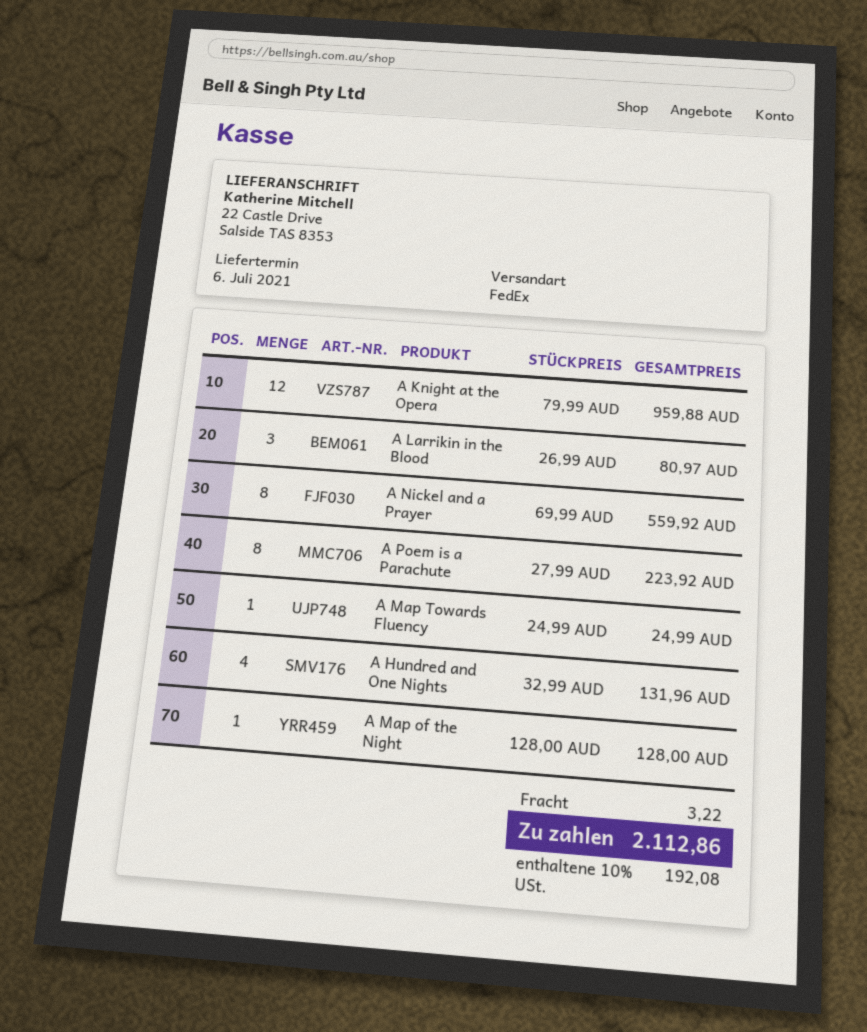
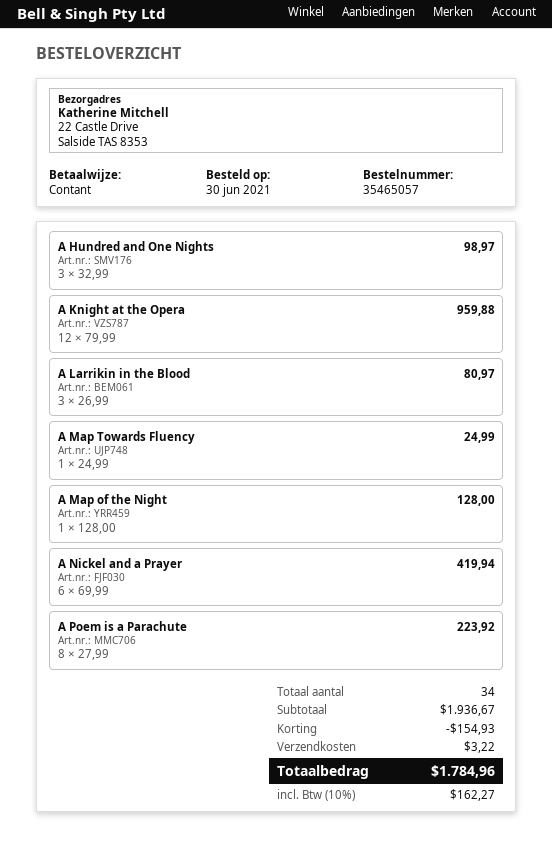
A Nickel and a Prayer: 8 x 69.99 = 559.92 -> 6 x 69.99 = 419.94
A Hundred and One Nights: 4 x 32.99 = 131.96 -> 3 x 32.99 = 98.97
discount: none -> 154.93
tax: 10% = 192.08 -> 10% = 162.27
total: 2112.86 -> 1784.96

